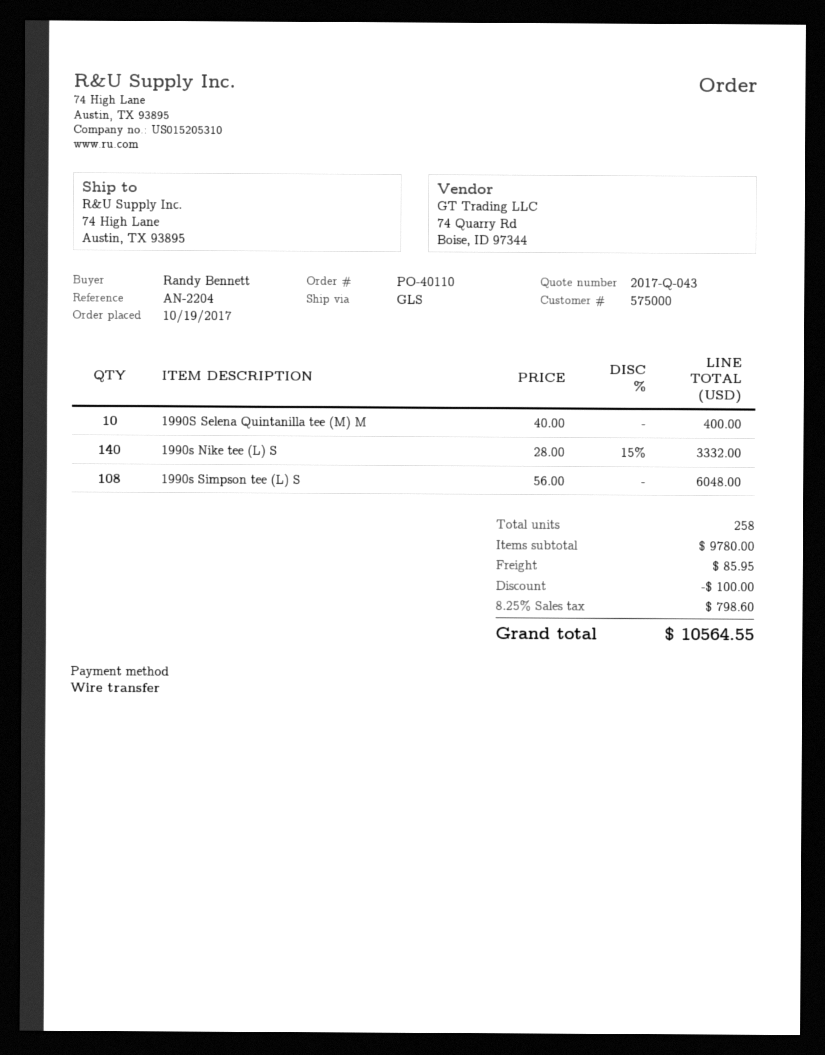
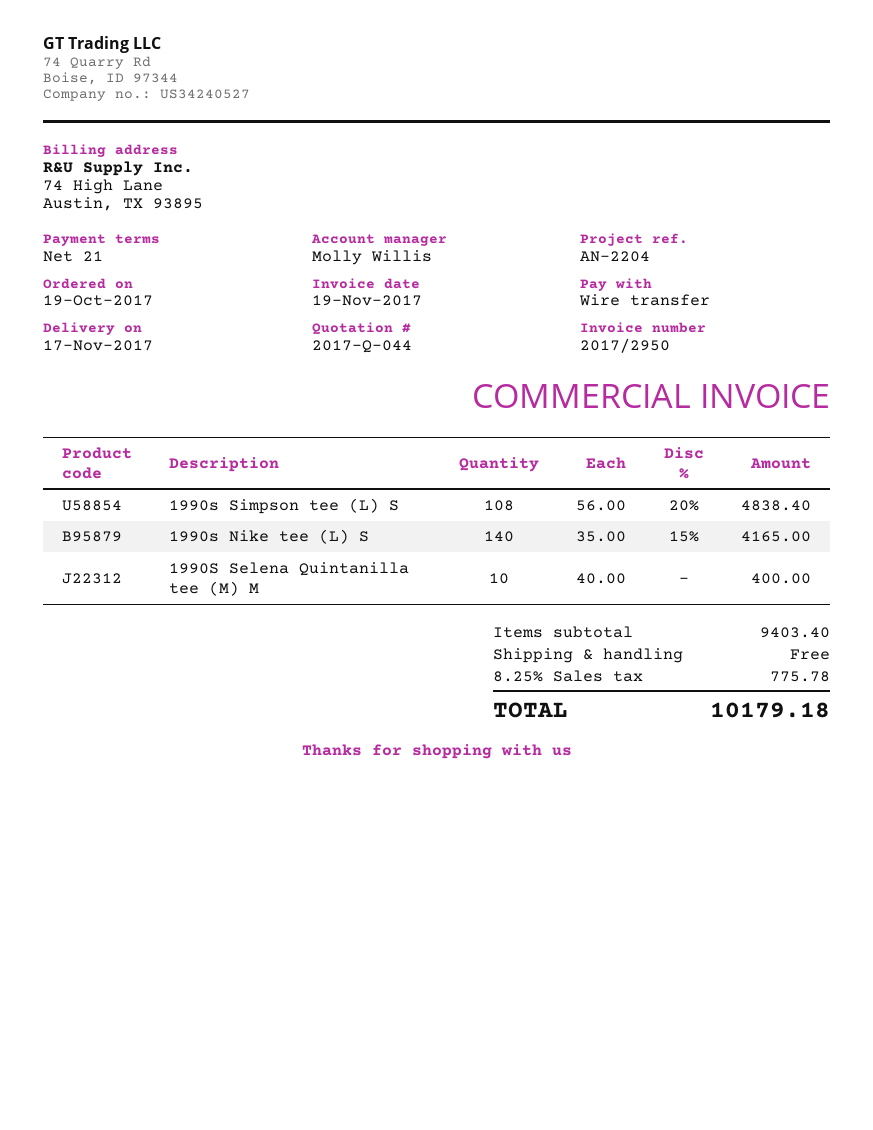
quote number: 2017-Q-043 -> 2017-Q-044
1990s Nike tee (L) S: 140 x 28.00 - 15% = 3332.00 -> 140 x 35.00 - 15% = 4165.00
1990s Simpson tee (L) S: 108 x 56.00 = 6048.00 -> 108 x 56.00 - 20% = 4838.40
subtotal: 9780.00 -> 9403.40
discount: 100.00 -> none
shipping: 85.95 -> 0.00
tax: 8.25% = 798.60 -> 8.25% = 775.78
total: 10564.55 -> 10179.18

